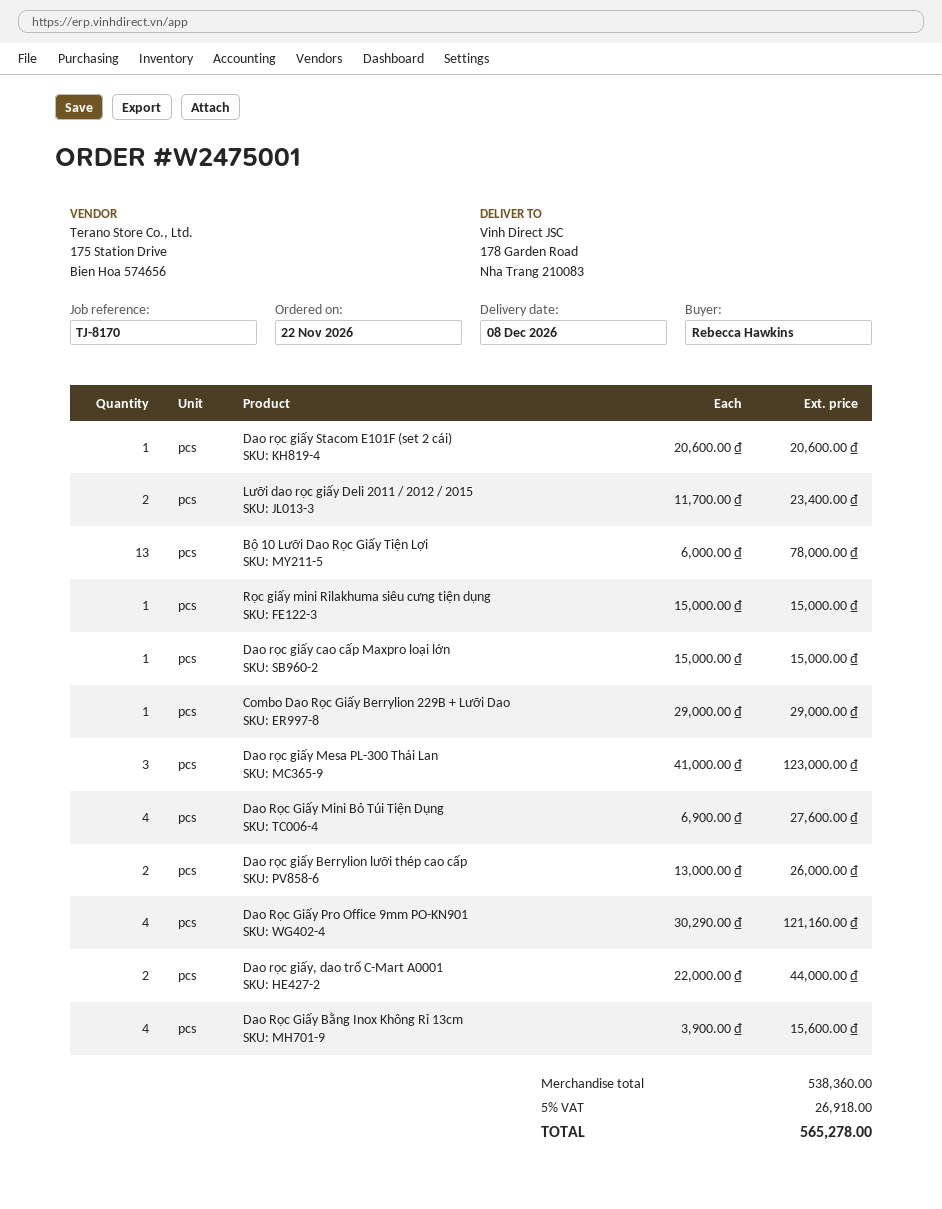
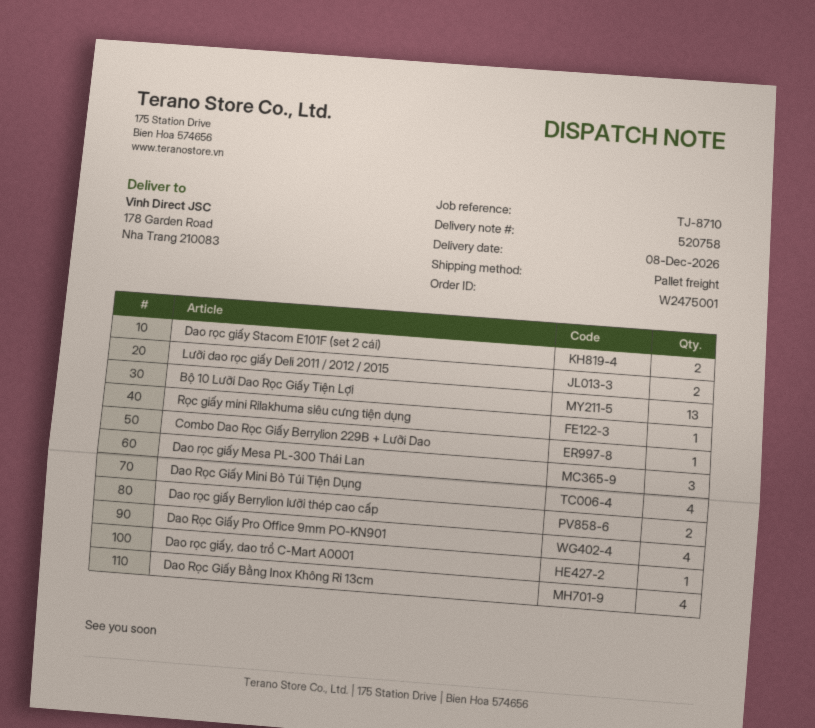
reference: TJ-8170 -> TJ-8710
Dao rọc giấy Stacom E101F (set 2 cái): 1 -> 2
Dao rọc giấy cao cấp Maxpro loại lớn: 1 -> none
Dao rọc giấy, dao trổ C-Mart A0001: 2 -> 1

